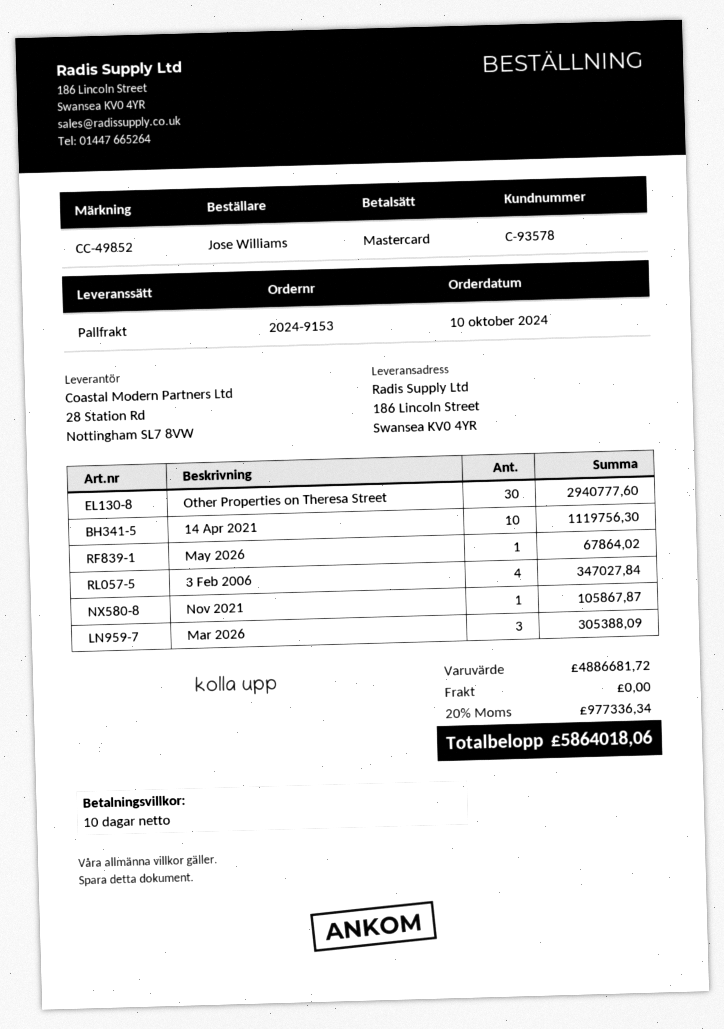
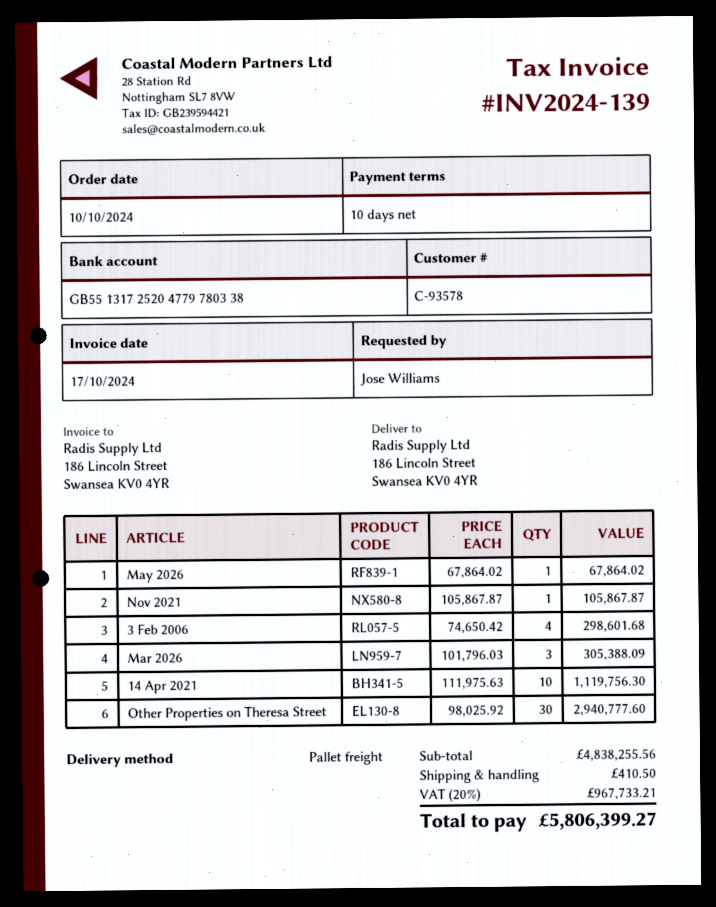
3 Feb 2006: 4 for 347027.84 -> 4 for 298601.68
subtotal: 4886681.72 -> 4838255.56
shipping: 0.00 -> 410.50
tax: 20% = 977336.34 -> 20% = 967733.21
total: 5864018.06 -> 5806399.27

